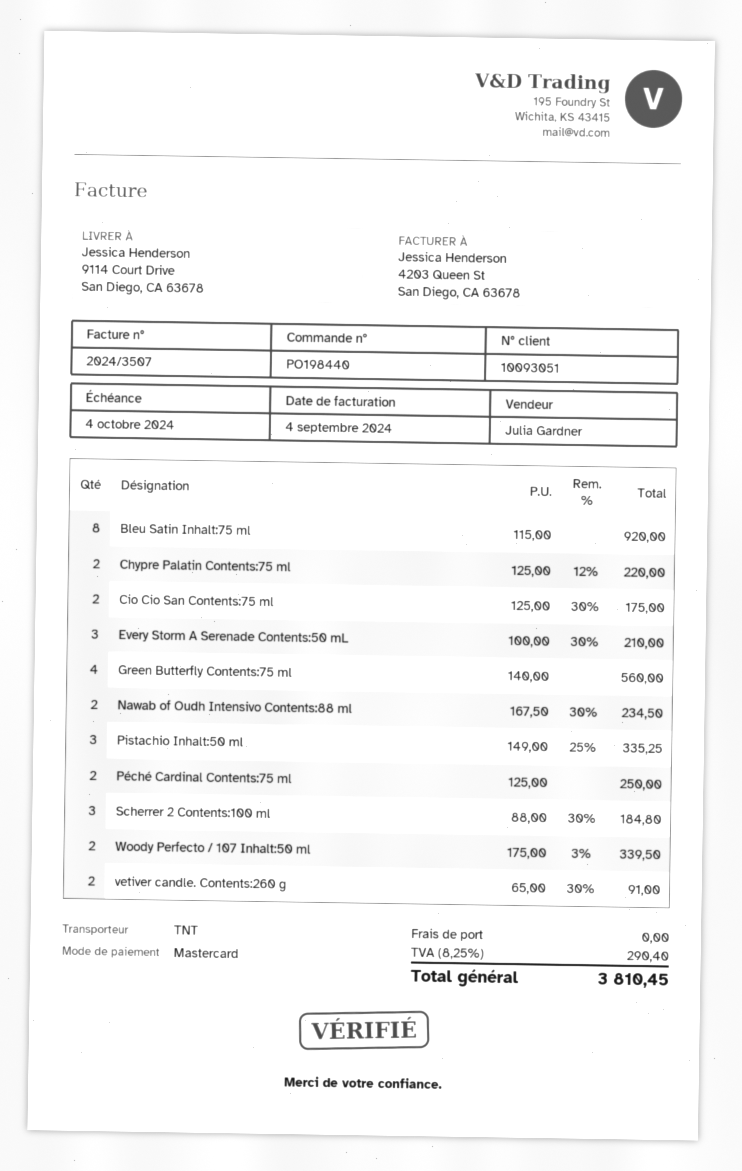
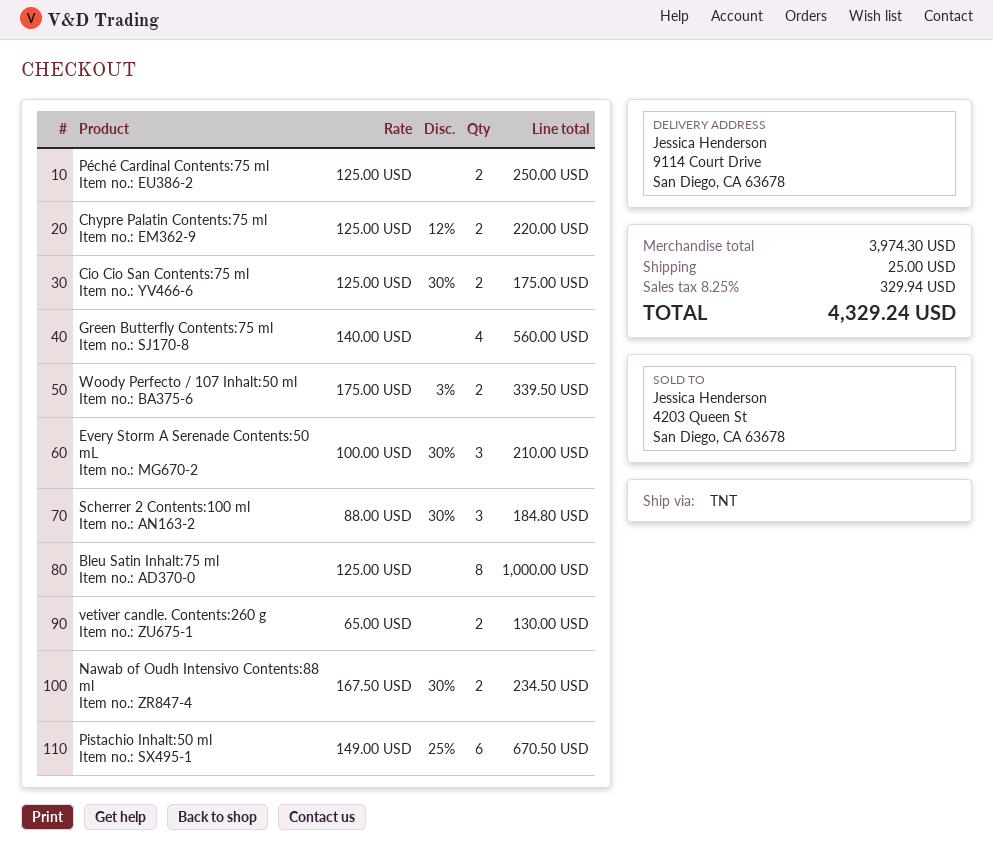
Bleu Satin Inhalt:75 ml: 8 x 115.00 = 920.00 -> 8 x 125.00 = 1000.00
Pistachio Inhalt:50 ml: 3 x 149.00 - 25% = 335.25 -> 6 x 149.00 - 25% = 670.50
vetiver candle. Contents:260 g: 2 x 65.00 - 30% = 91.00 -> 2 x 65.00 = 130.00
shipping: 0.00 -> 25.00
tax: 8.25% = 290.40 -> 8.25% = 329.94
total: 3810.45 -> 4329.24

